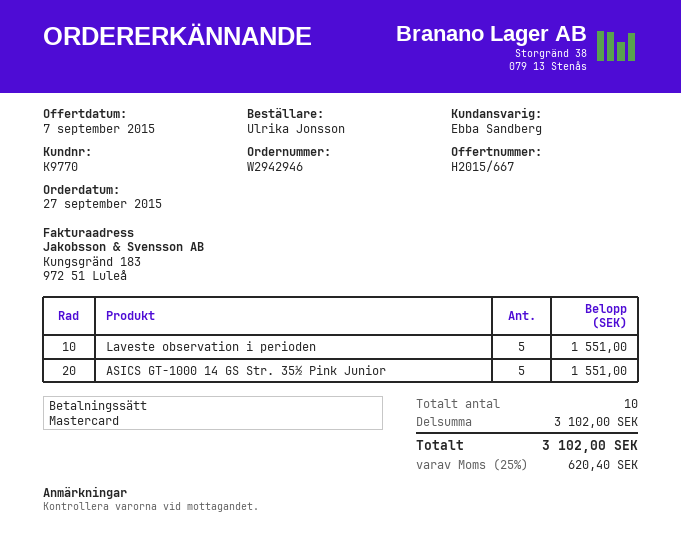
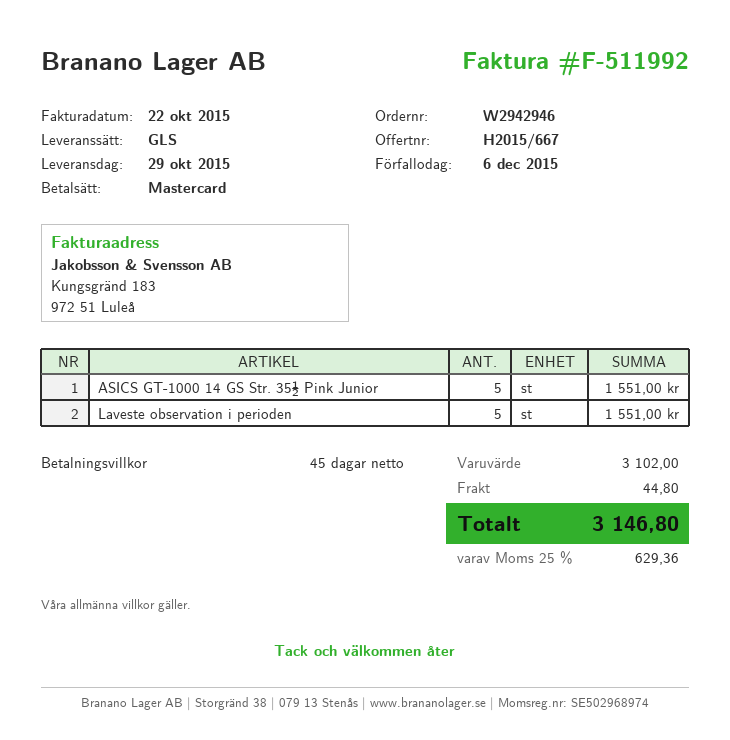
shipping: none -> 44.80
tax: 25% = 620.40 -> 25% = 629.36
total: 3102.00 -> 3146.80

